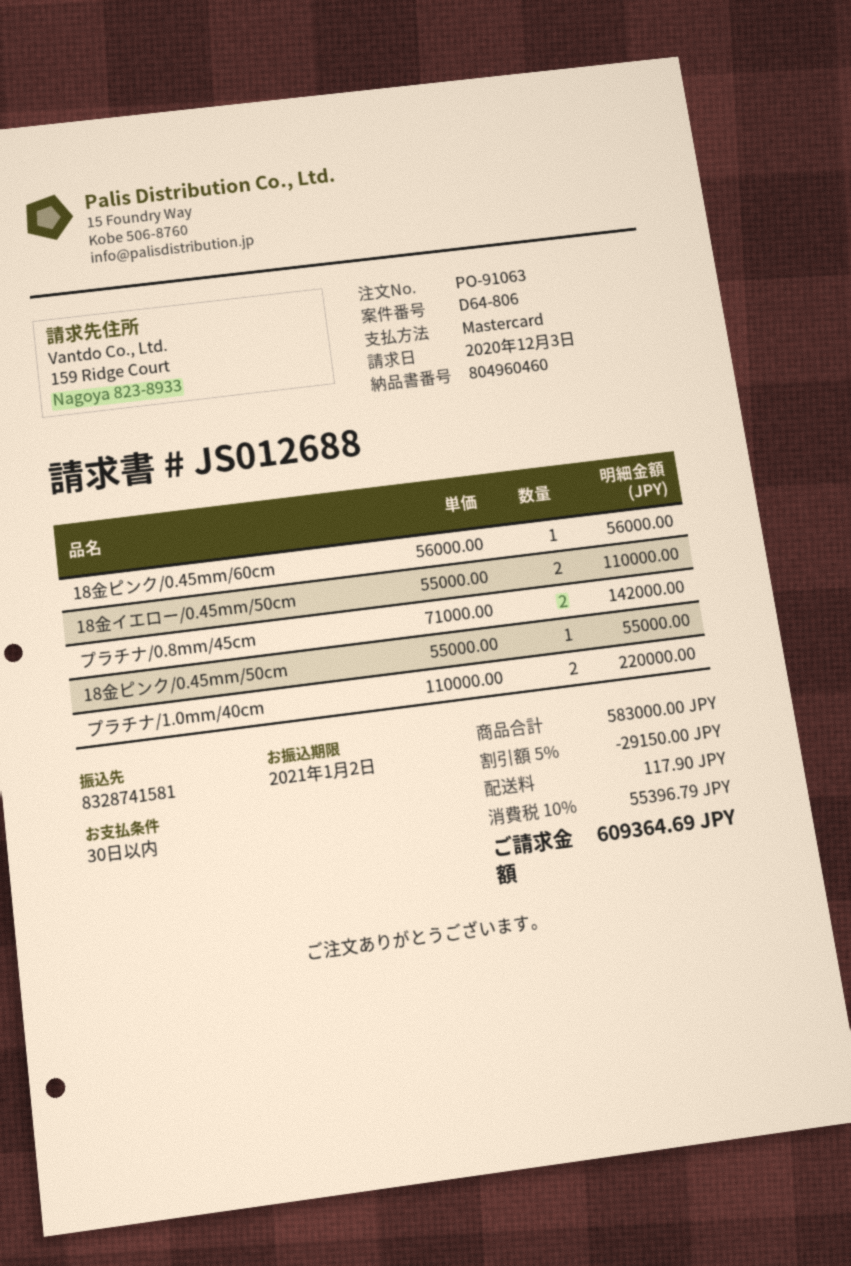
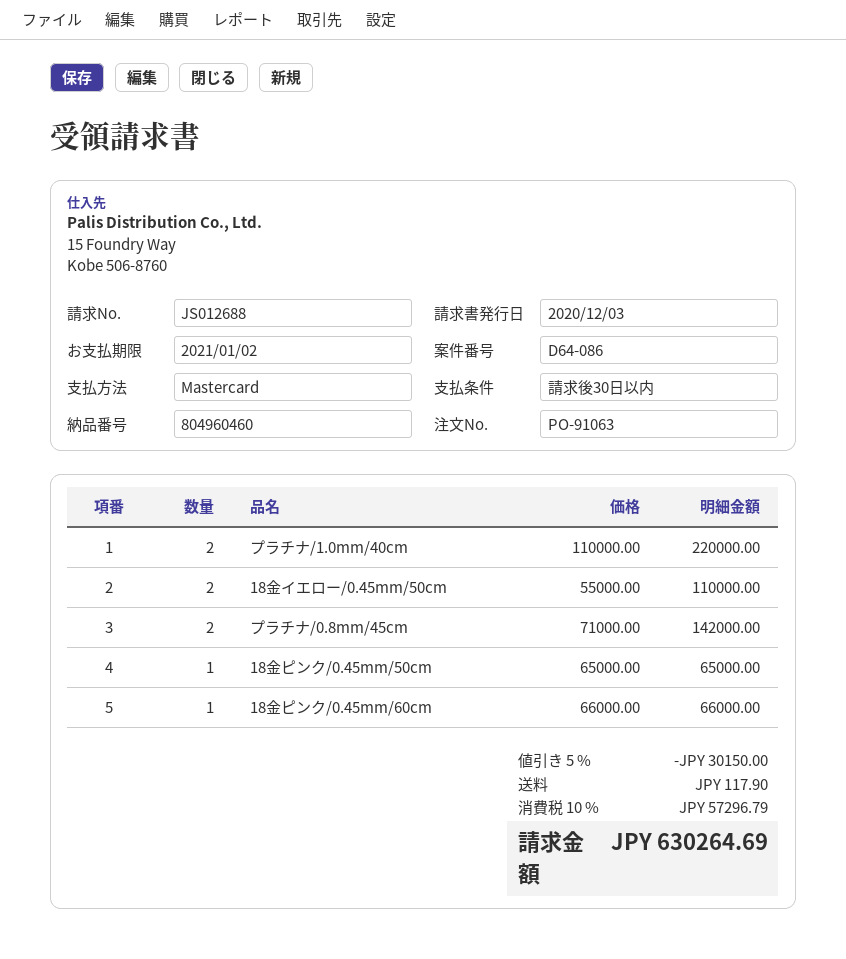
reference: D64-806 -> D64-086
18金ピンク/0.45mm/60cm: 1 x 56000.00 = 56000.00 -> 1 x 66000.00 = 66000.00
18金ピンク/0.45mm/50cm: 1 x 55000.00 = 55000.00 -> 1 x 65000.00 = 65000.00
discount: 5% = 29150.00 -> 5% = 30150.00
tax: 10% = 55396.79 -> 10% = 57296.79
total: 609364.69 -> 630264.69

